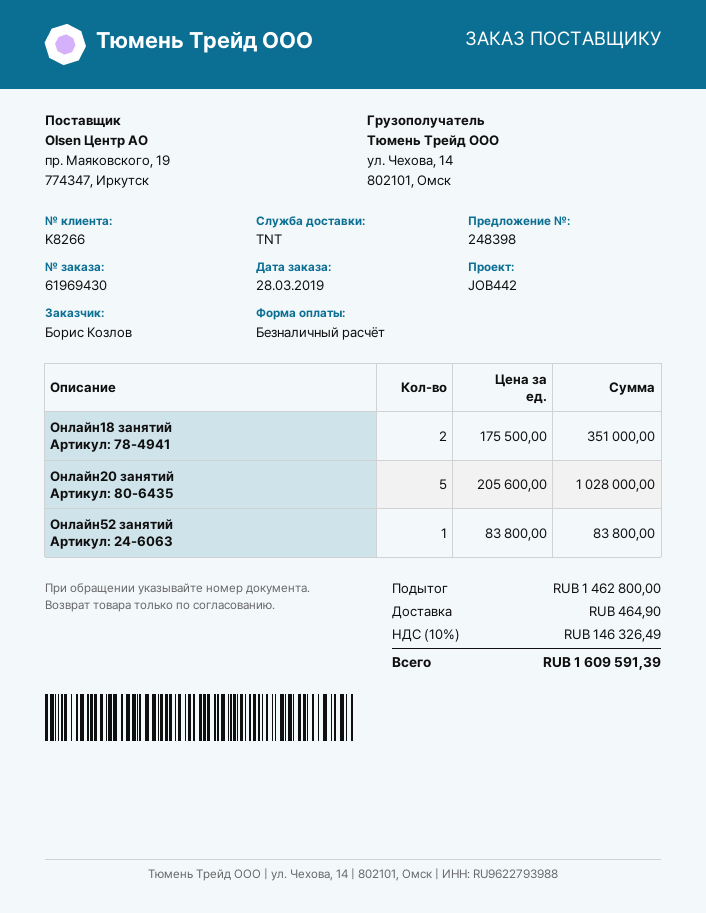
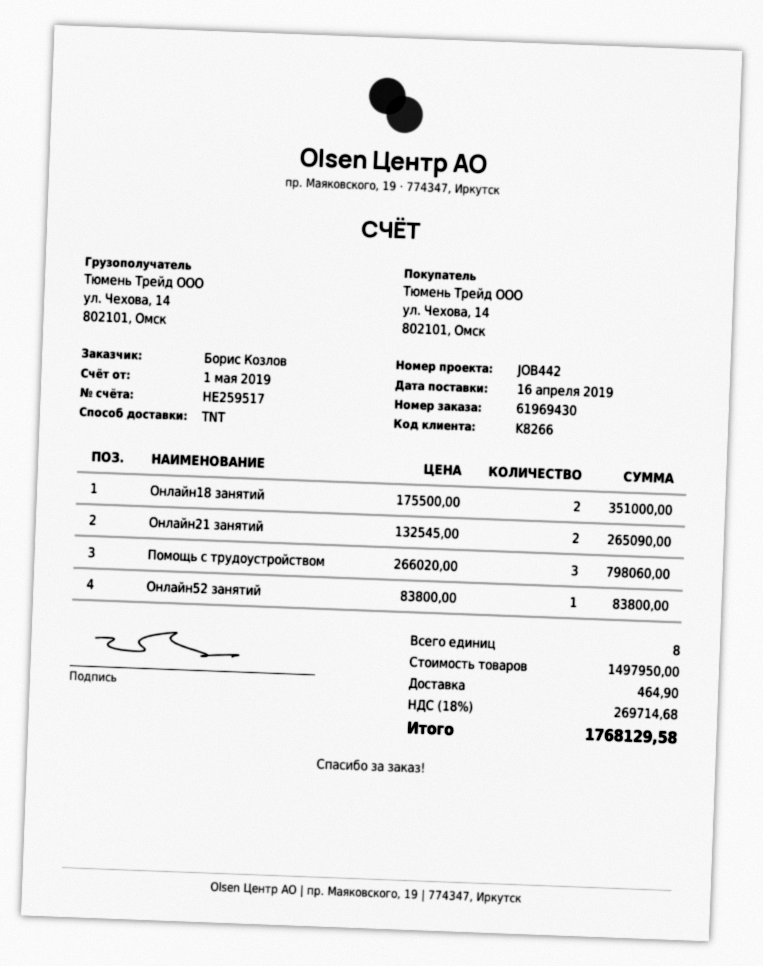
Онлайн20 занятий: 5 x 205600.00 = 1028000.00 -> none
Онлайн21 занятий: none -> 2 x 132545.00 = 265090.00
Помощь с трудоустройством: none -> 3 x 266020.00 = 798060.00
subtotal: 1462800.00 -> 1497950.00
tax: 10% = 146326.49 -> 18% = 269714.68
total: 1609591.39 -> 1768129.58

